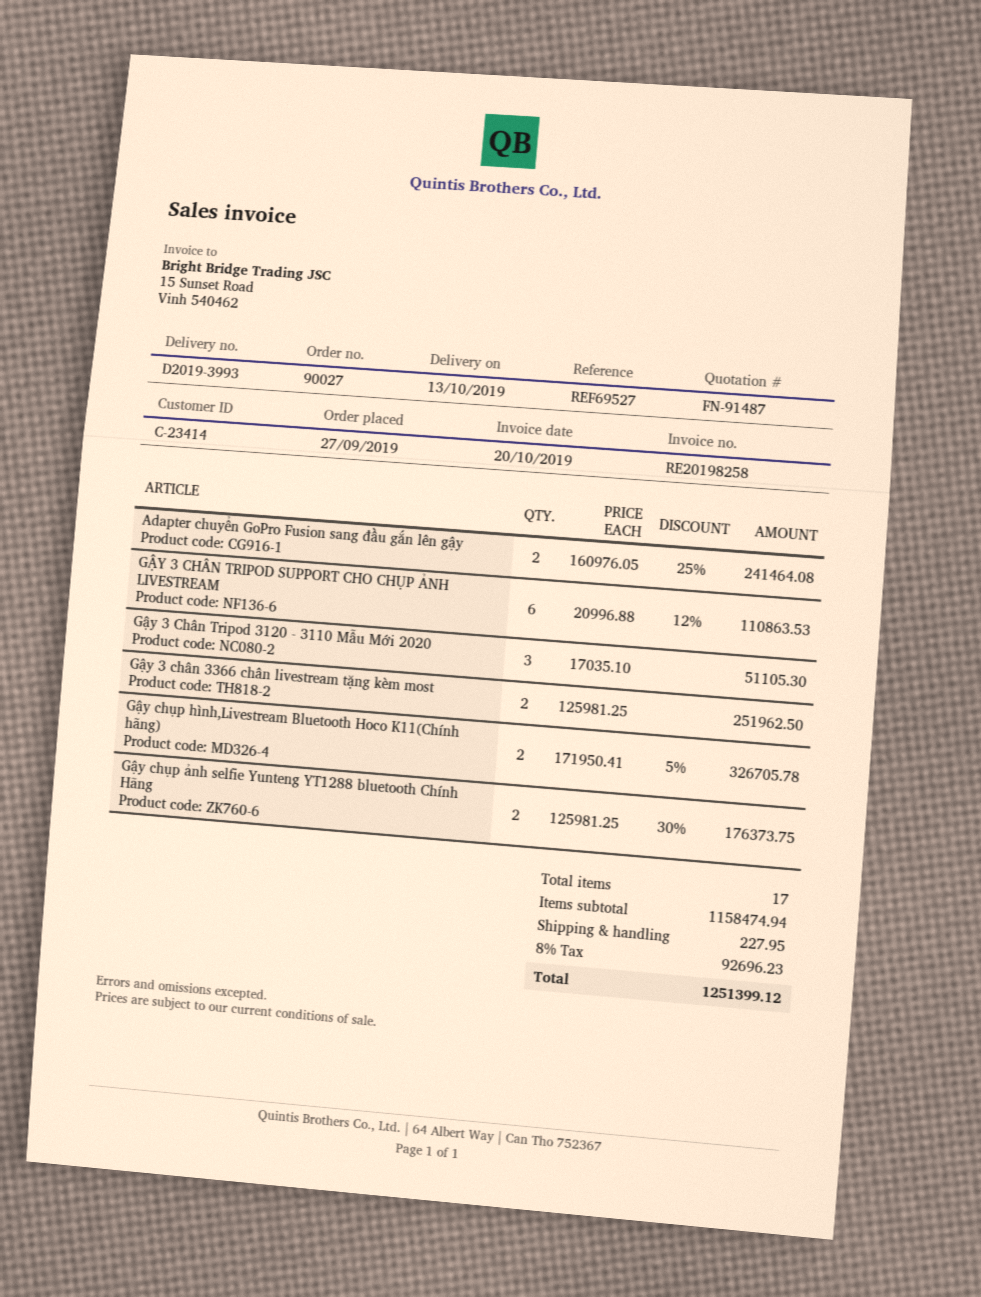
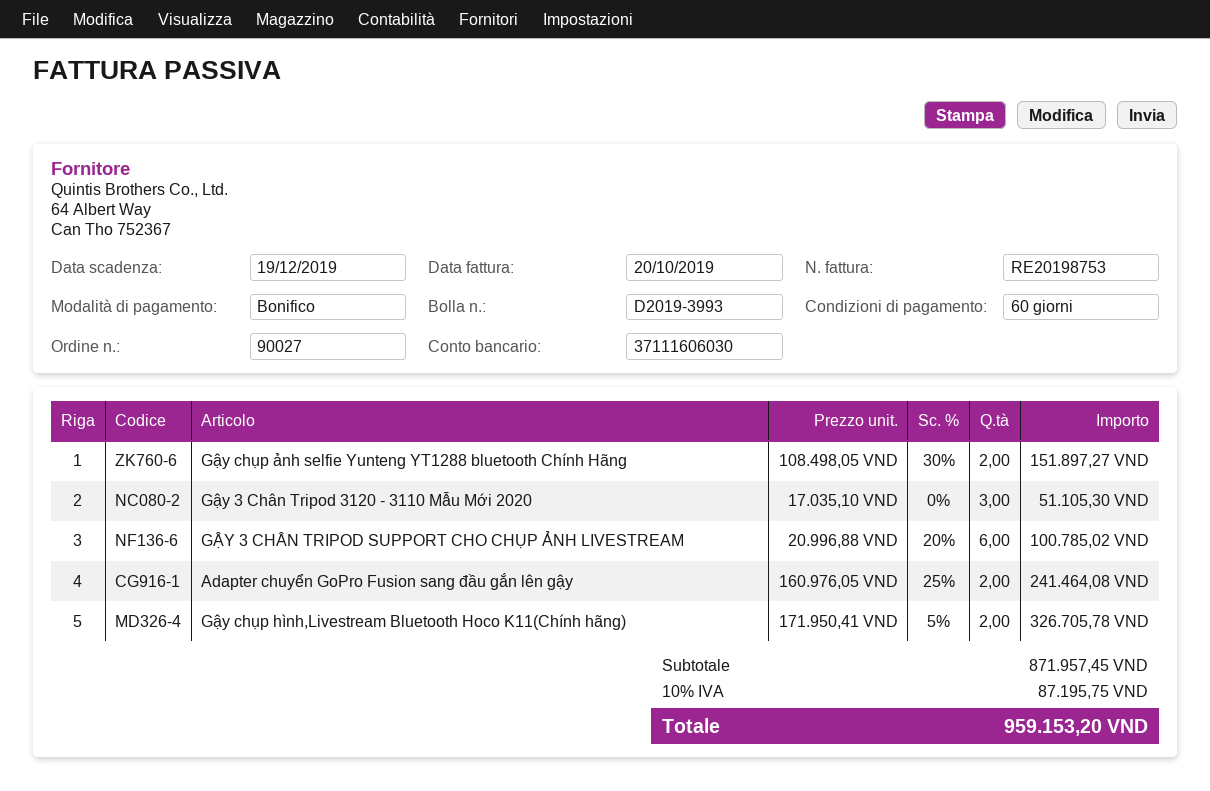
invoice number: RE20198258 -> RE20198753
GẬY 3 CHÂN TRIPOD SUPPORT CHO CHỤP ẢNH LIVESTREAM: 6 x 20996.88 - 12% = 110863.53 -> 6 x 20996.88 - 20% = 100785.02
Gậy 3 chân 3366 chân livestream tặng kèm most: 2 x 125981.25 = 251962.50 -> none
Gậy chụp ảnh selfie Yunteng YT1288 bluetooth Chính Hãng: 2 x 125981.25 - 30% = 176373.75 -> 2 x 108498.05 - 30% = 151897.27
subtotal: 1158474.94 -> 871957.45
shipping: 227.95 -> none
tax: 8% = 92696.23 -> 10% = 87195.75
total: 1251399.12 -> 959153.20

